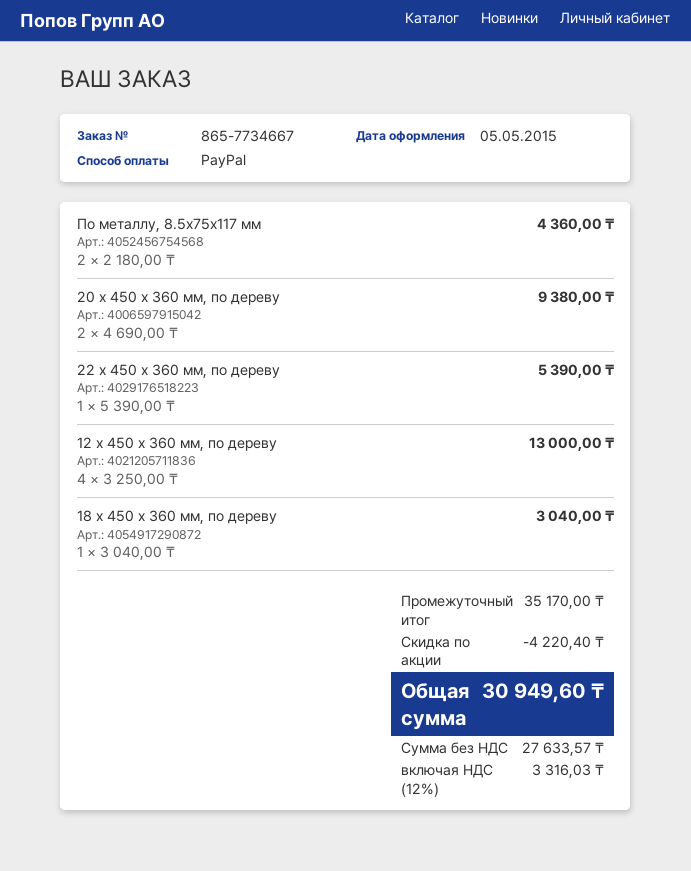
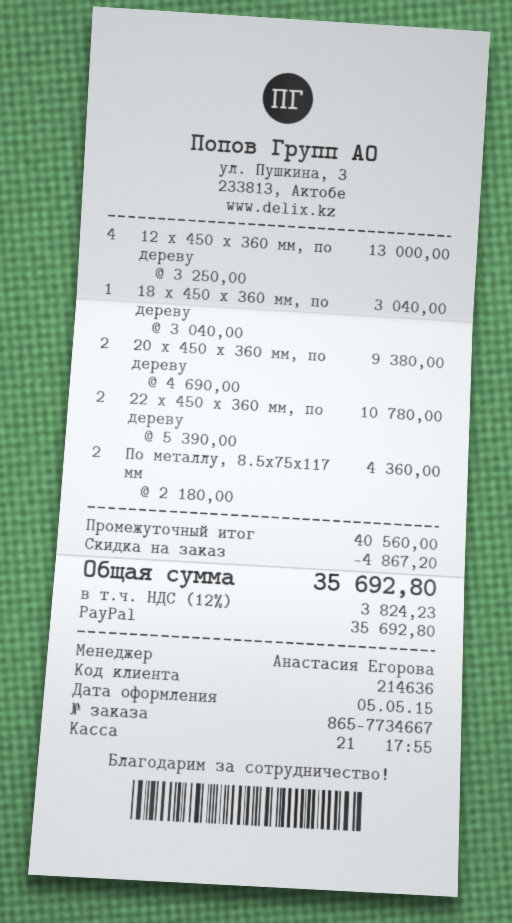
22 x 450 х 360 мм, по дереву: 1 x 5390.00 = 5390.00 -> 2 x 5390.00 = 10780.00
subtotal: 35170.00 -> 40560.00
discount: 4220.40 -> 4867.20
tax: 12% = 3316.03 -> 12% = 3824.23
total: 30949.60 -> 35692.80

